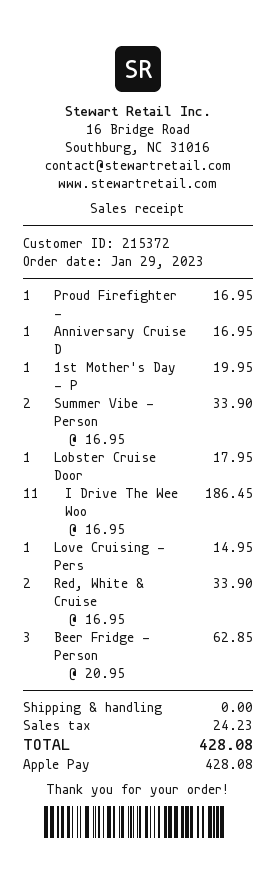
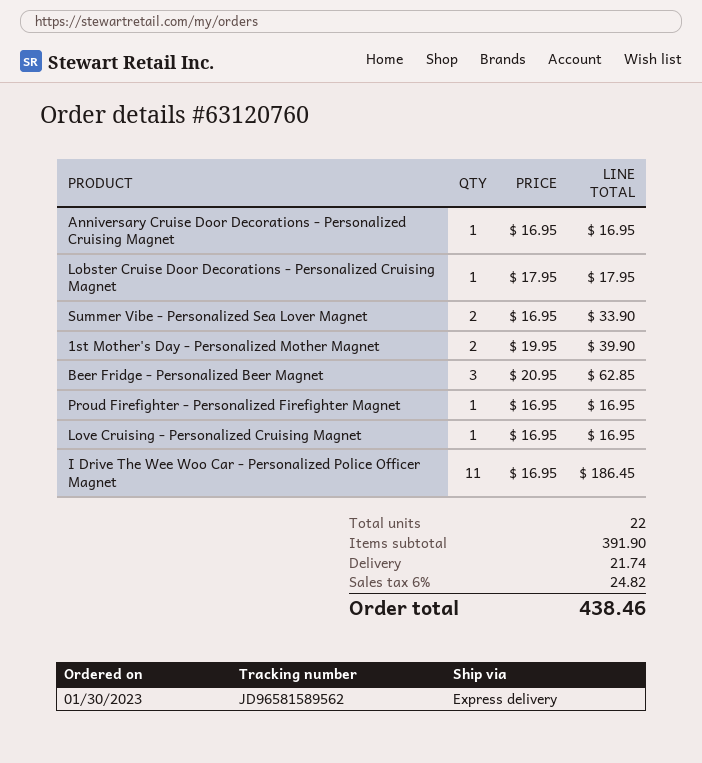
order date: 2023-01-29 -> 2023-01-30
1st Mother's Day - P: 1 x 19.95 = 19.95 -> 2 x 19.95 = 39.90
Love Cruising - Pers: 1 x 14.95 = 14.95 -> 1 x 16.95 = 16.95
Red, White & Cruise: 2 x 16.95 = 33.90 -> none
shipping: 0.00 -> 21.74
tax: 24.23 -> 24.82
total: 428.08 -> 438.46

